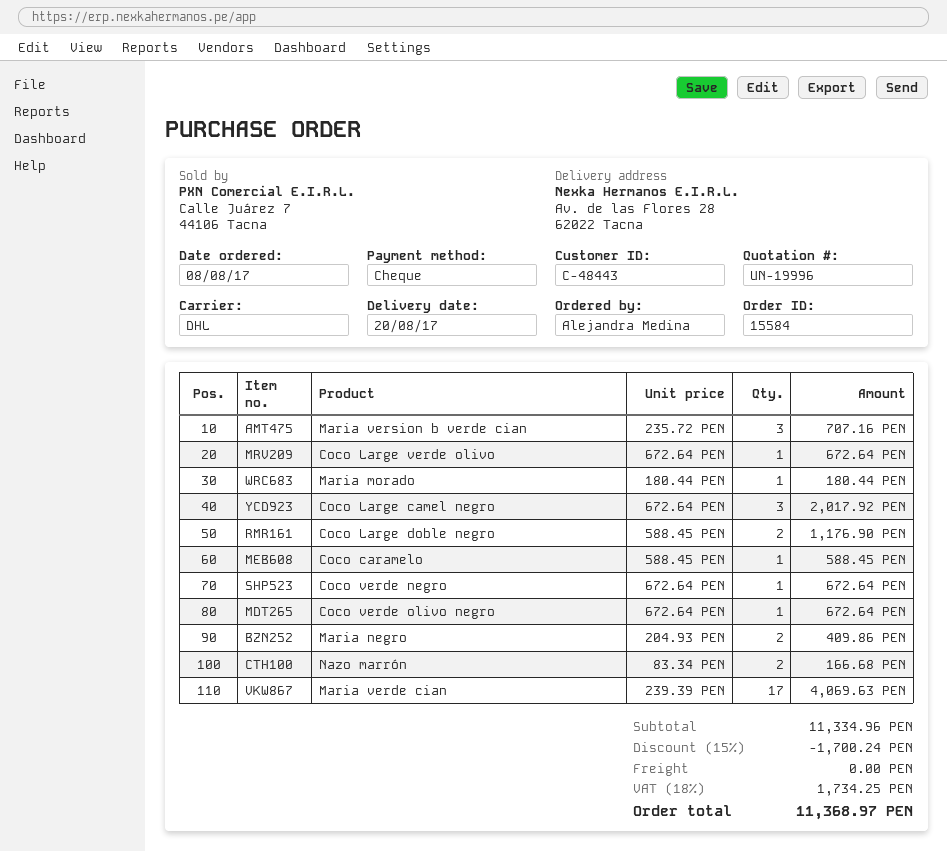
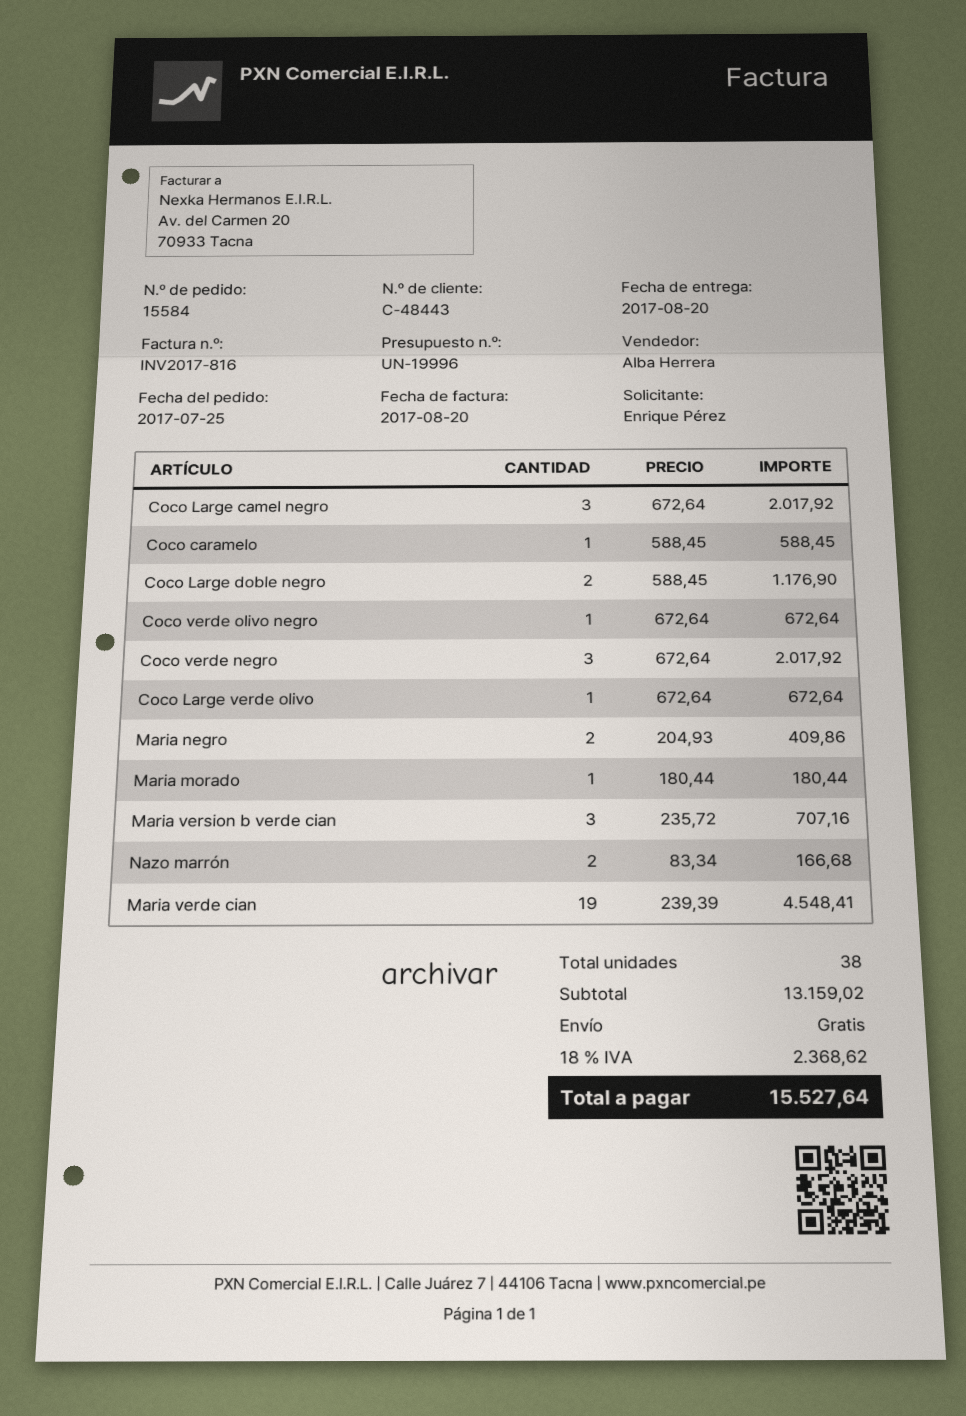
order date: 2017-08-08 -> 2017-07-25
ordered by: Alejandra Medina -> Enrique Pérez
Coco verde negro: 1 x 672.64 = 672.64 -> 3 x 672.64 = 2017.92
Maria verde cian: 17 x 239.39 = 4069.63 -> 19 x 239.39 = 4548.41
subtotal: 11334.96 -> 13159.02
discount: 15% = 1700.24 -> none
tax: 18% = 1734.25 -> 18% = 2368.62
total: 11368.97 -> 15527.64

